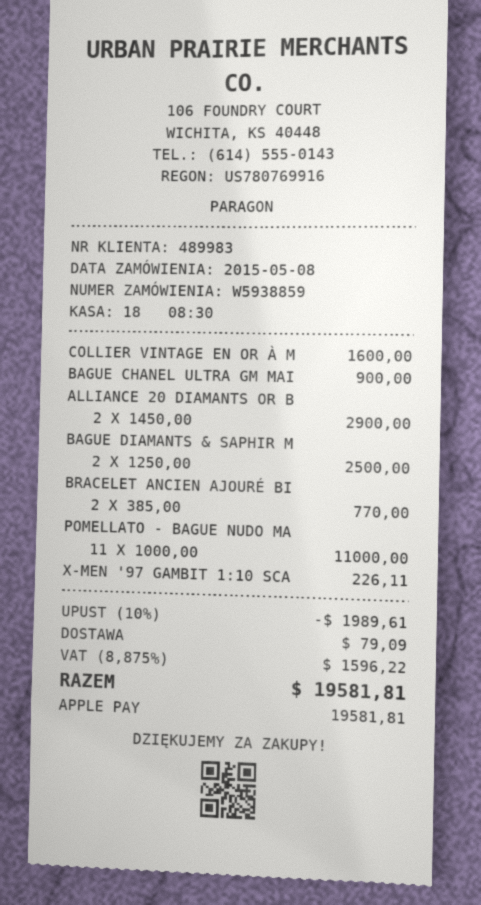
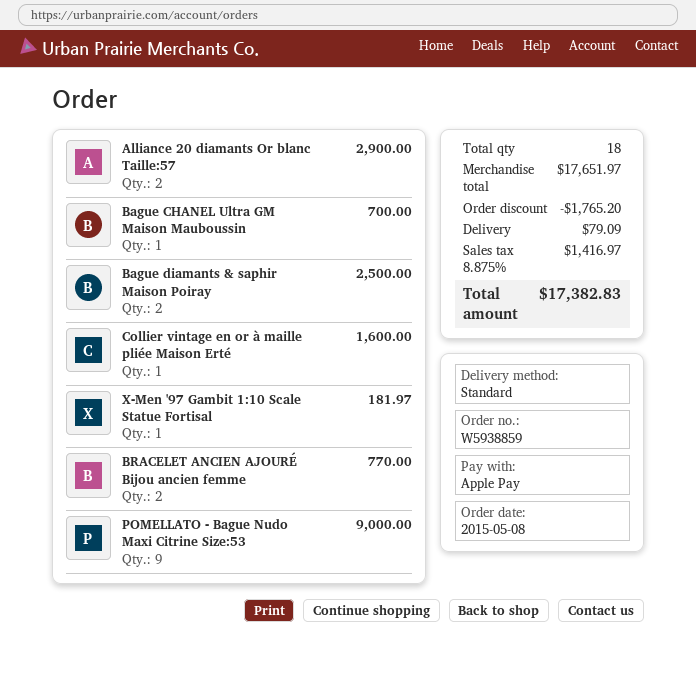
BAGUE CHANEL ULTRA GM MAI: 1 for 900.00 -> 1 for 700.00
POMELLATO - BAGUE NUDO MA: 11 for 11000.00 -> 9 for 9000.00
X-MEN '97 GAMBIT 1:10 SCA: 1 for 226.11 -> 1 for 181.97
discount: 1989.61 -> 1765.20
tax: 8.875% = 1596.22 -> 8.875% = 1416.97
total: 19581.81 -> 17382.83

